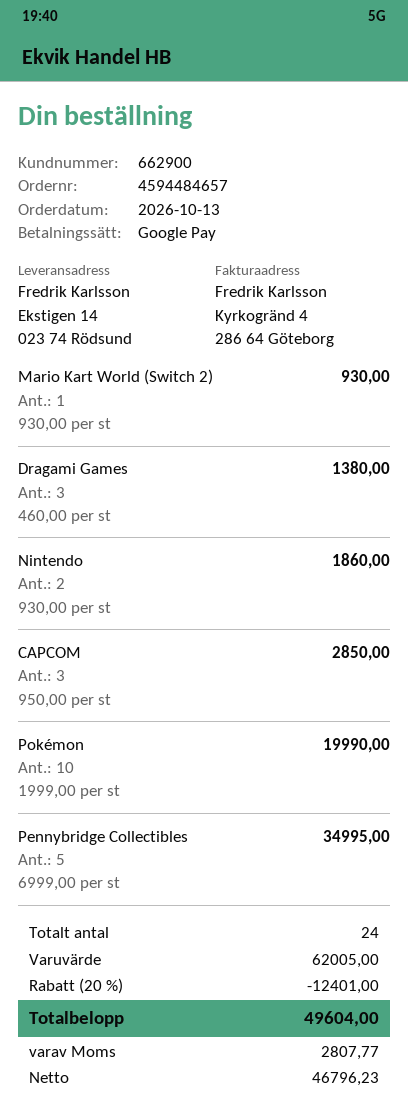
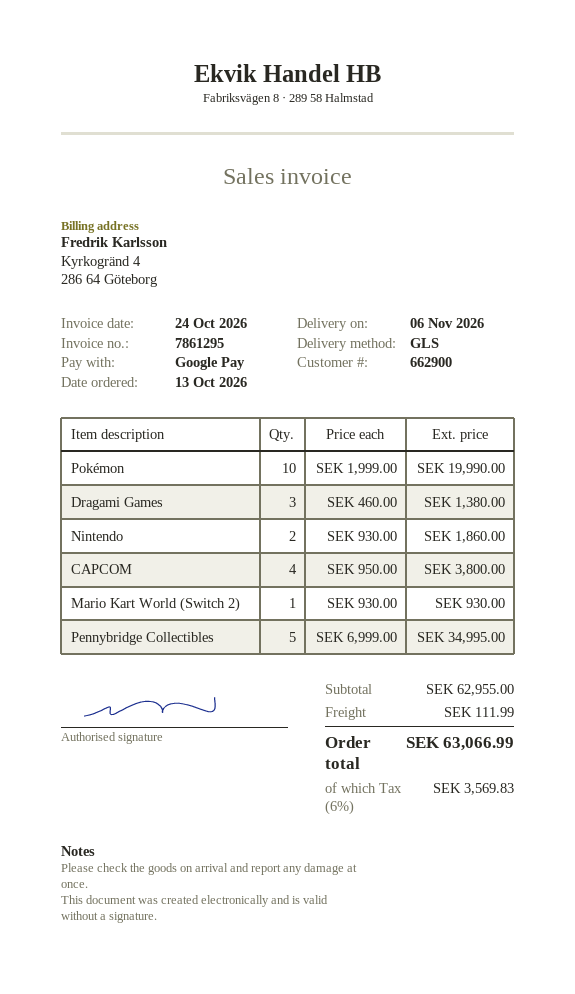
CAPCOM: 3 x 950.00 = 2850.00 -> 4 x 950.00 = 3800.00
subtotal: 62005.00 -> 62955.00
discount: 20% = 12401.00 -> none
shipping: none -> 111.99
tax: 2807.77 -> 3569.83
total: 49604.00 -> 63066.99

